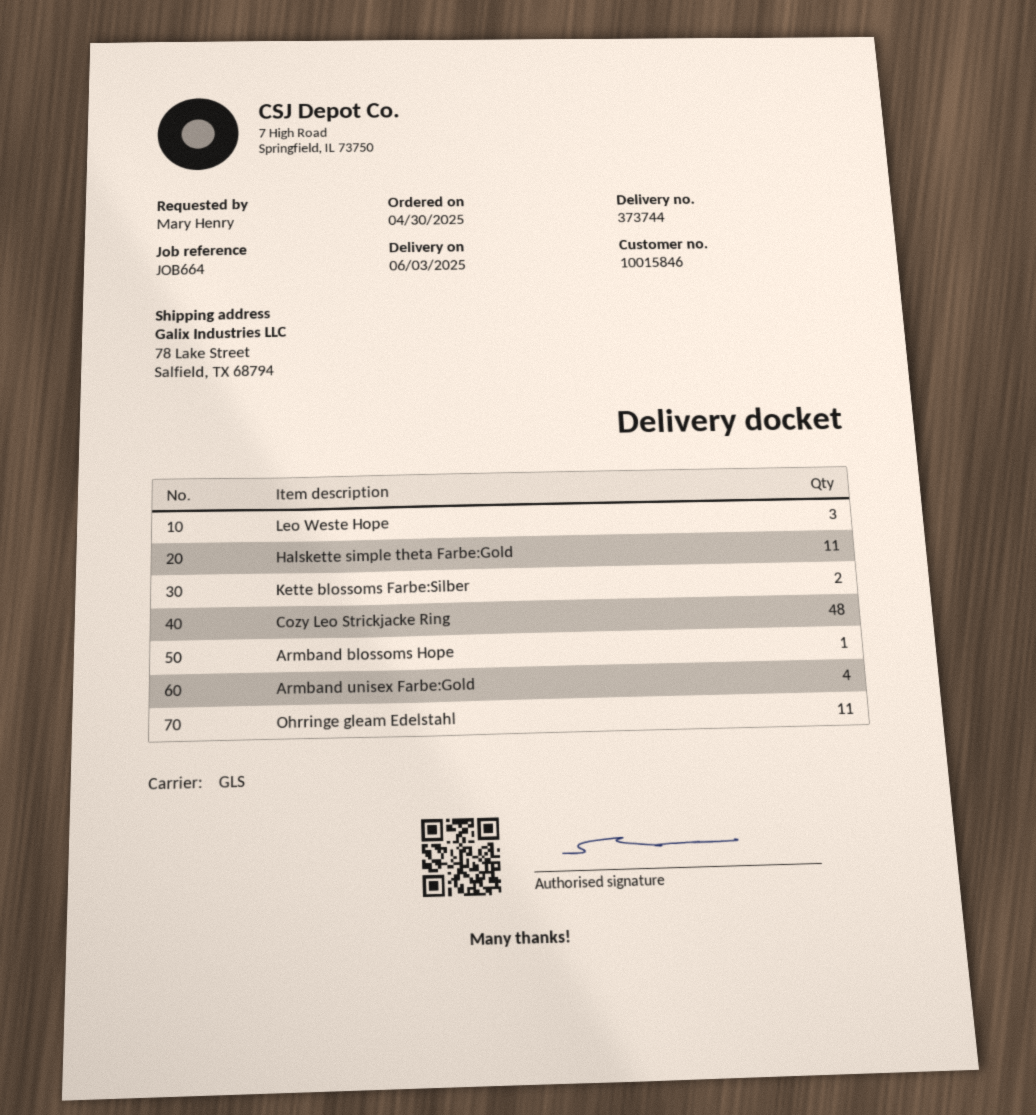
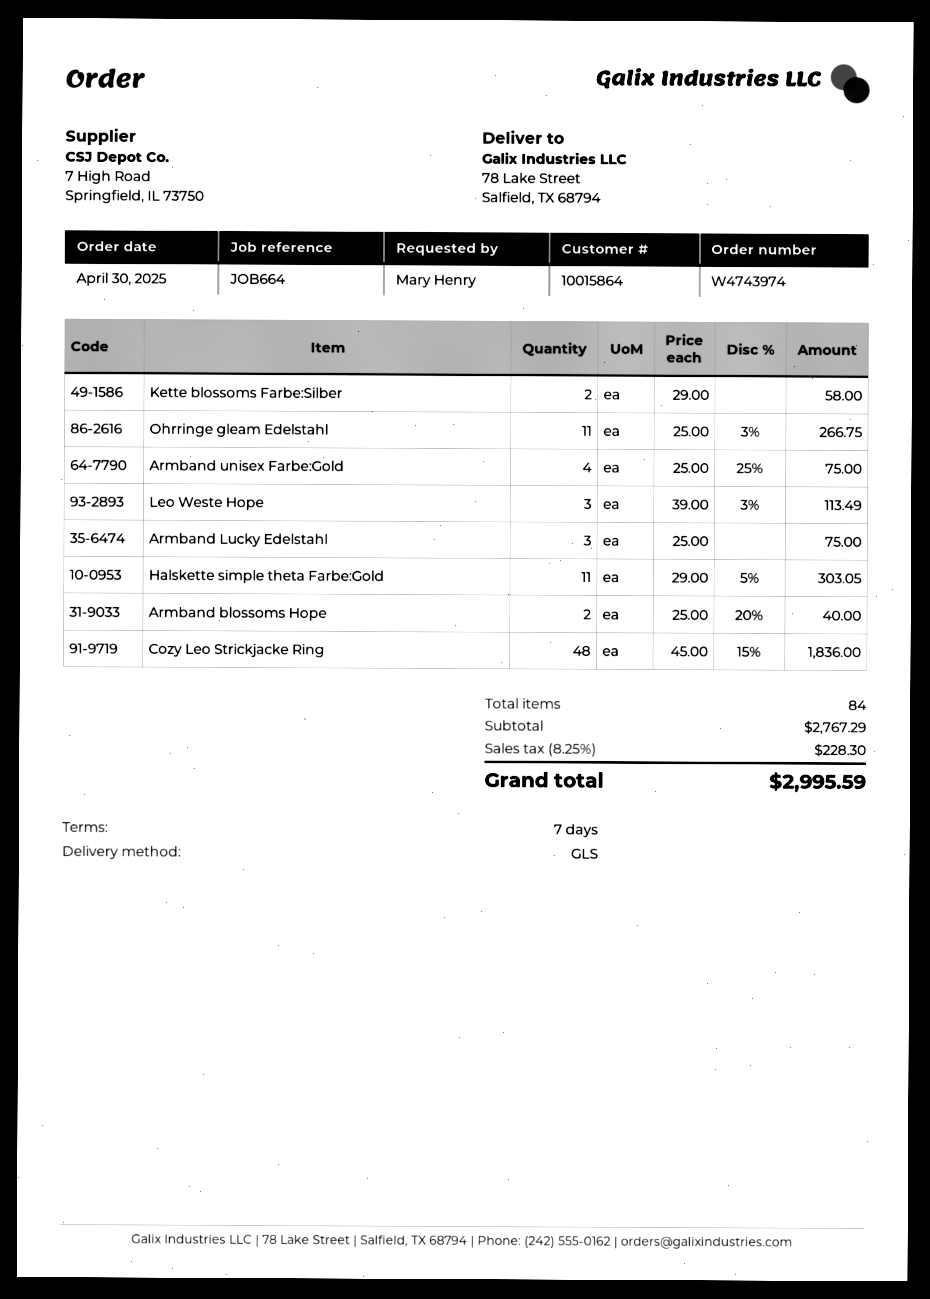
customer number: 10015846 -> 10015864
Armband blossoms Hope: 1 -> 2
Armband Lucky Edelstahl: none -> 3

